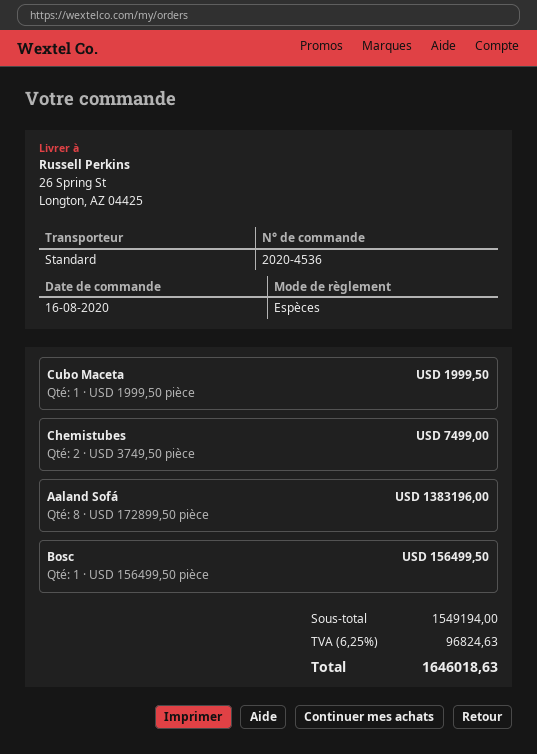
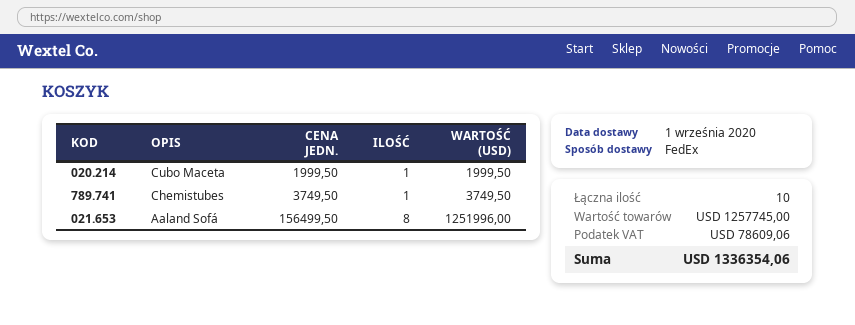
shipping method: standard -> FedEx
Chemistubes: 2 x 3749.50 = 7499.00 -> 1 x 3749.50 = 3749.50
Aaland Sofá: 8 x 172899.50 = 1383196.00 -> 8 x 156499.50 = 1251996.00
Bosc: 1 x 156499.50 = 156499.50 -> none
subtotal: 1549194.00 -> 1257745.00
tax: 96824.63 -> 78609.06
total: 1646018.63 -> 1336354.06

